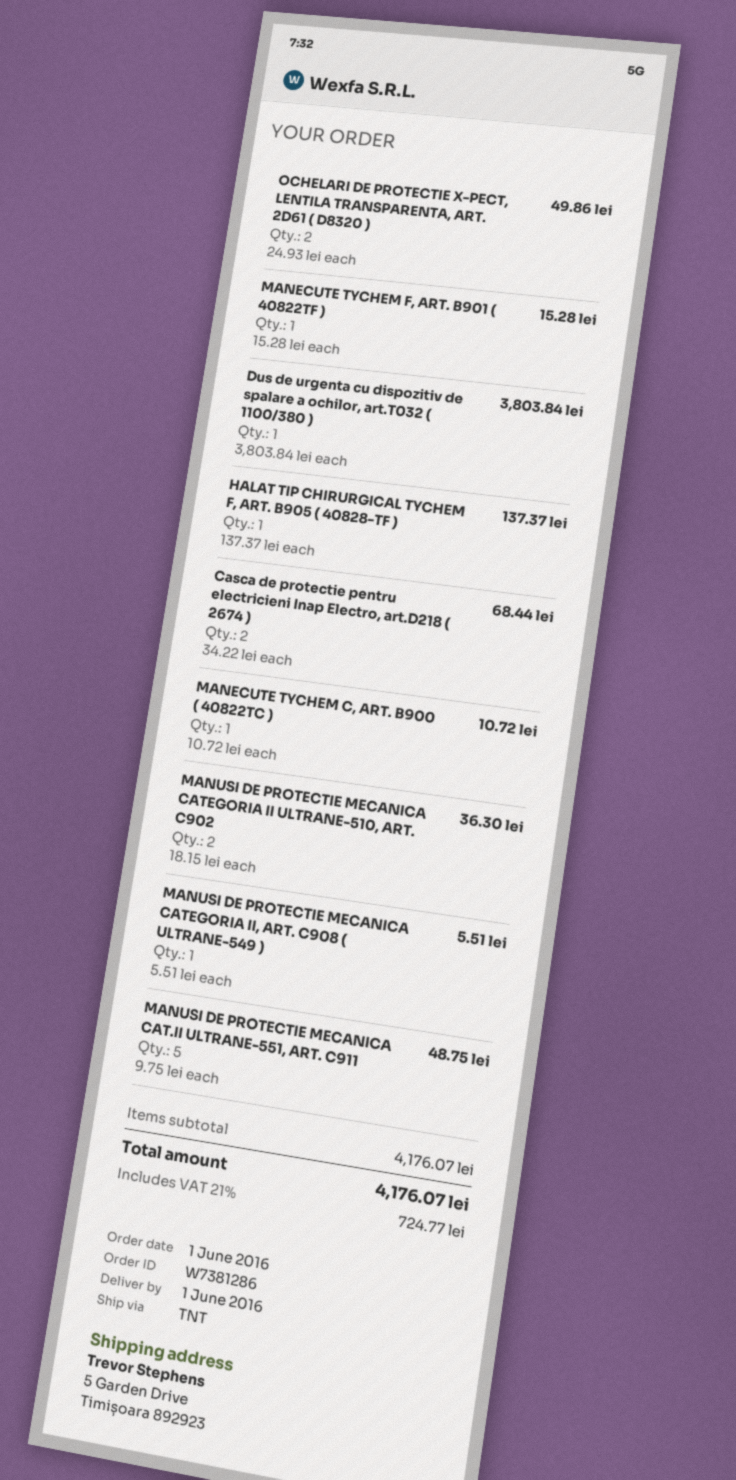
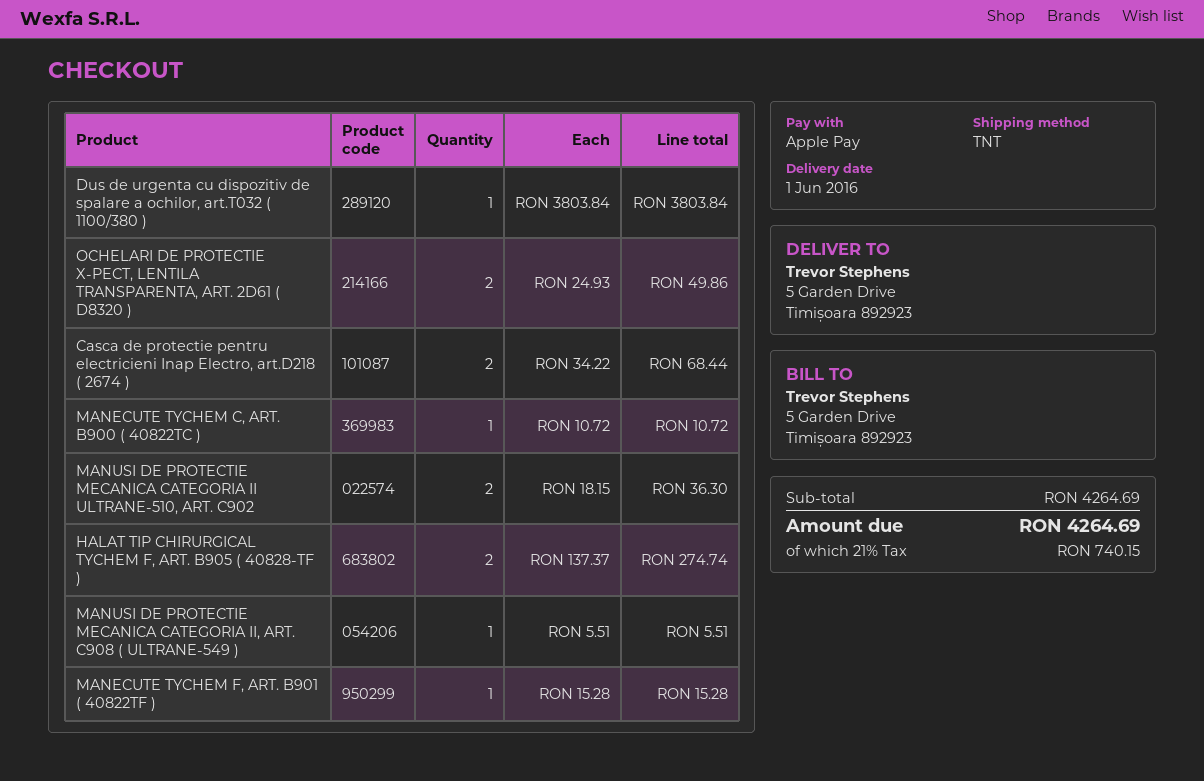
HALAT TIP CHIRURGICAL TYCHEM F, ART. B905 ( 40828-TF ): 1 x 137.37 = 137.37 -> 2 x 137.37 = 274.74
MANUSI DE PROTECTIE MECANICA CAT.II ULTRANE-551, ART. C911: 5 x 9.75 = 48.75 -> none
subtotal: 4176.07 -> 4264.69
tax: 21% = 724.77 -> 21% = 740.15
total: 4176.07 -> 4264.69

